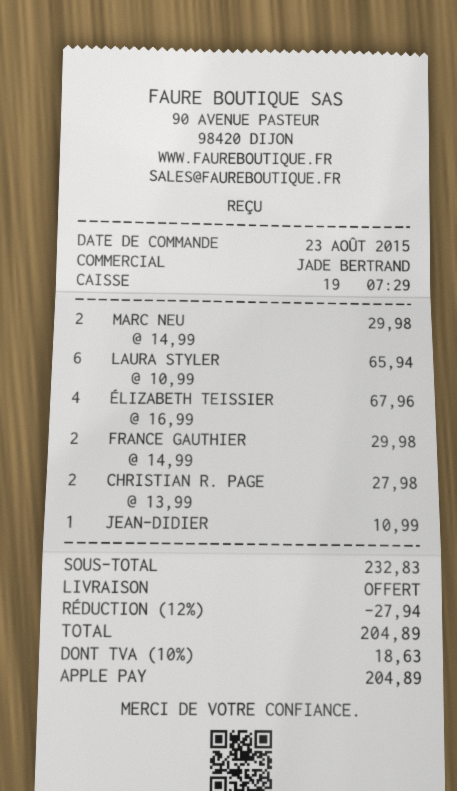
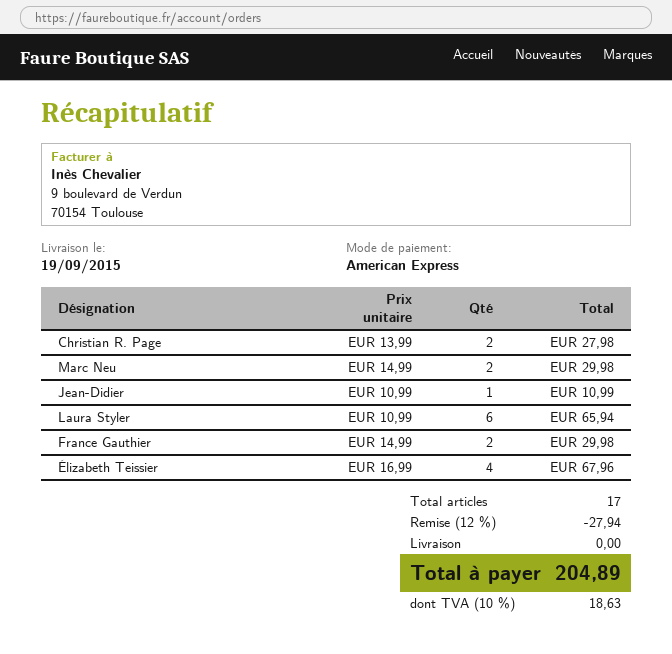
payment method: Apple Pay -> American Express

